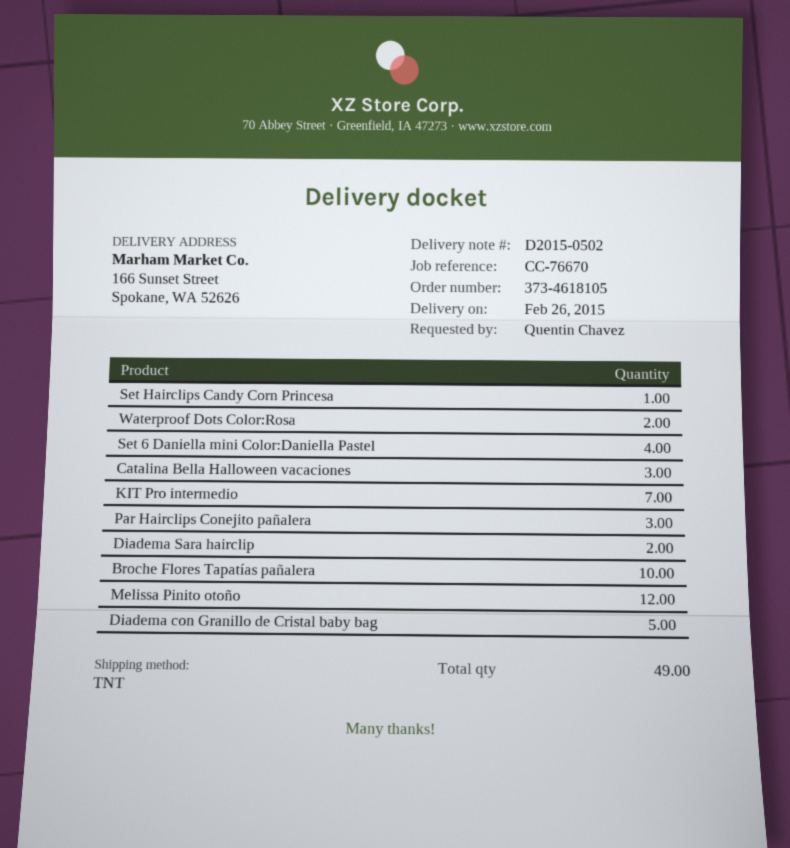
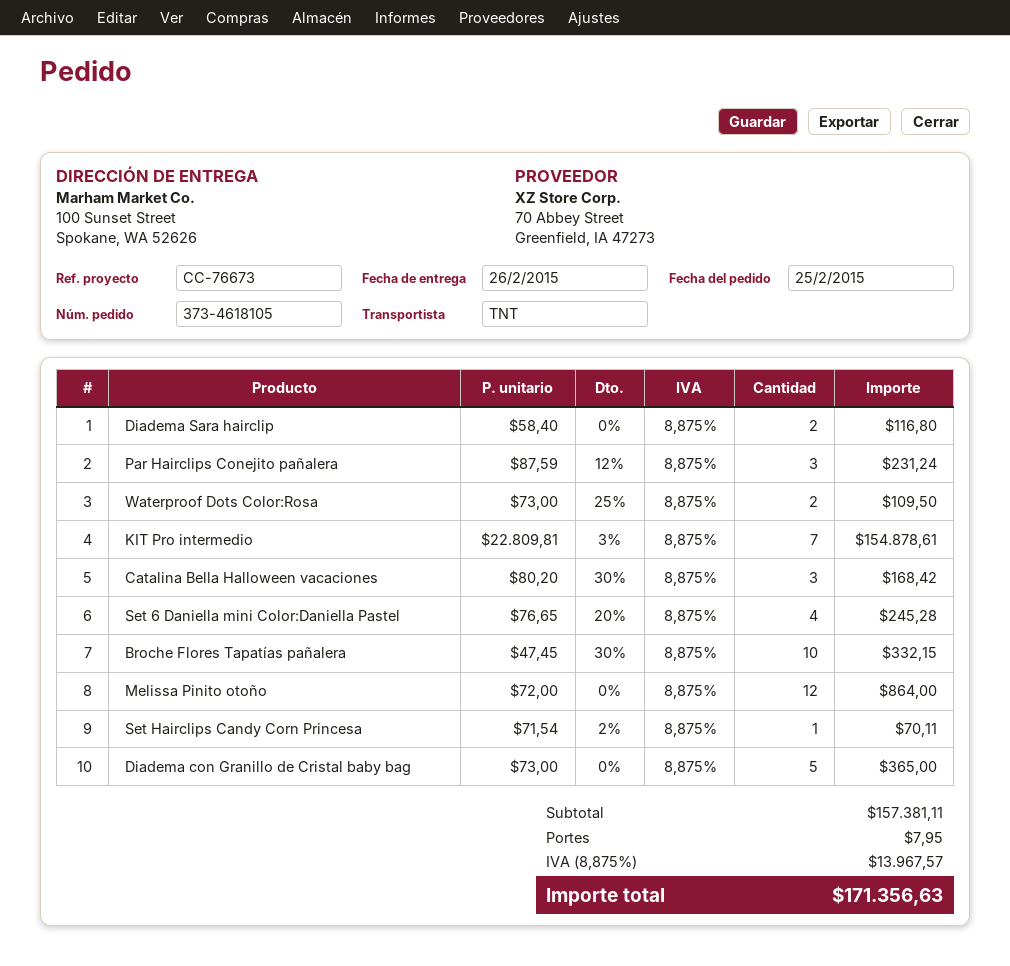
reference: CC-76670 -> CC-76673
ship to: 166 Sunset Street, Spokane, WA 52626 -> 100 Sunset Street, Spokane, WA 52626

